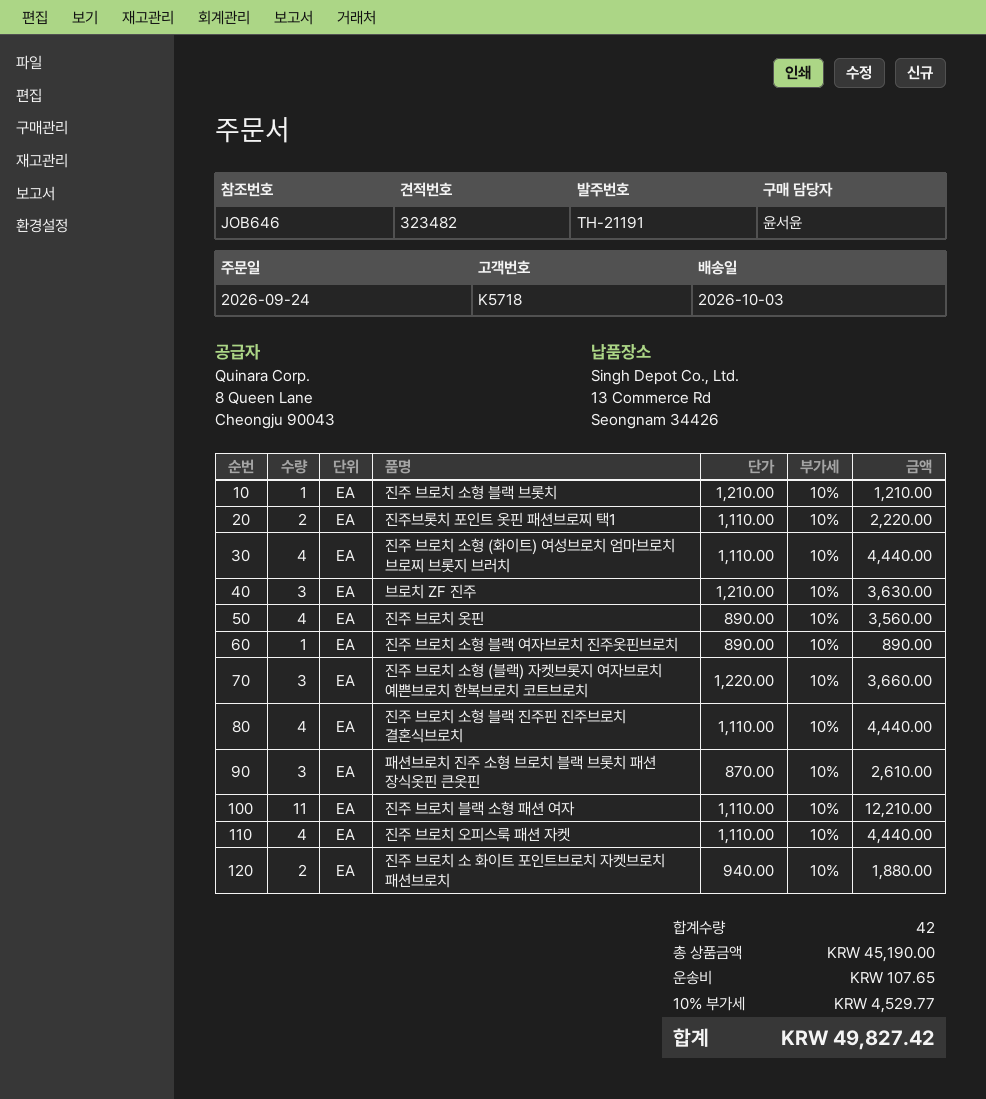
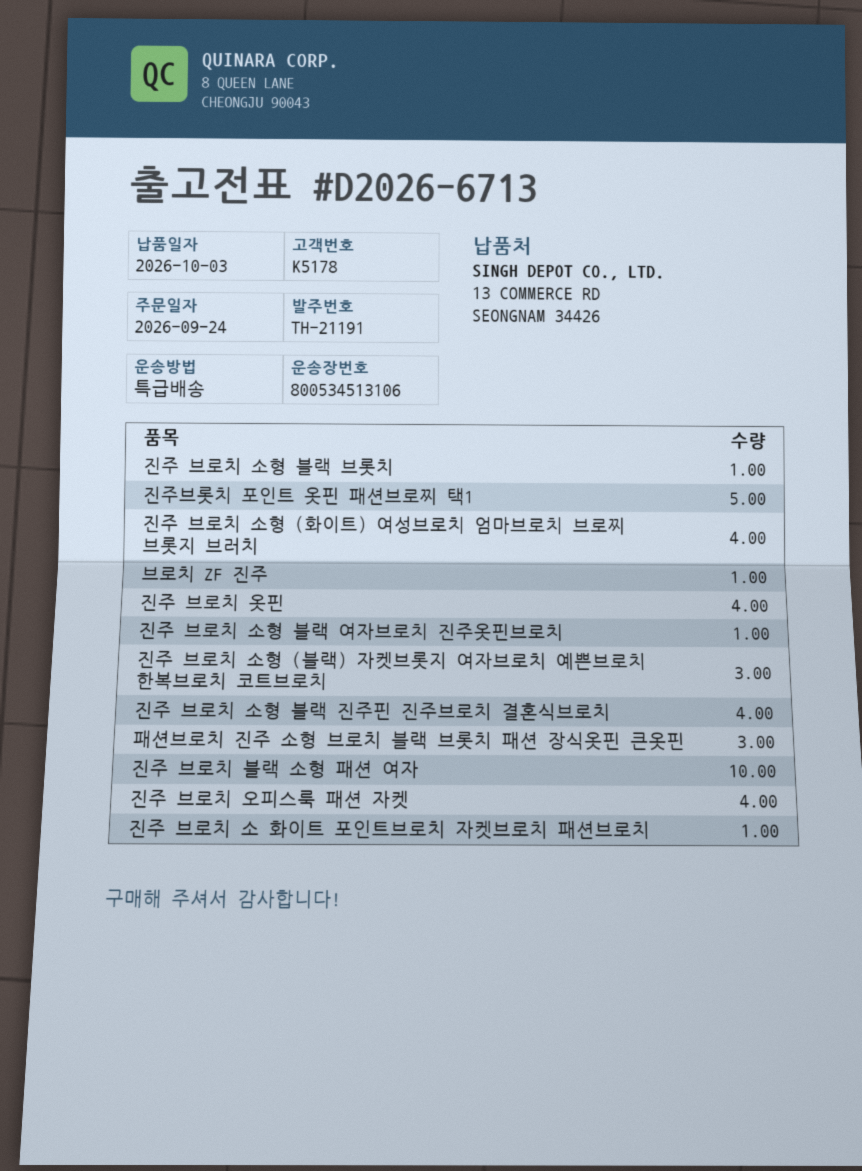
customer number: K5718 -> K5178
진주브롯치 포인트 옷핀 패션브로찌 택1: 2 -> 5
브로치 ZF 진주: 3 -> 1
진주 브로치 블랙 소형 패션 여자: 11 -> 10
진주 브로치 소 화이트 포인트브로치 자켓브로치 패션브로치: 2 -> 1

